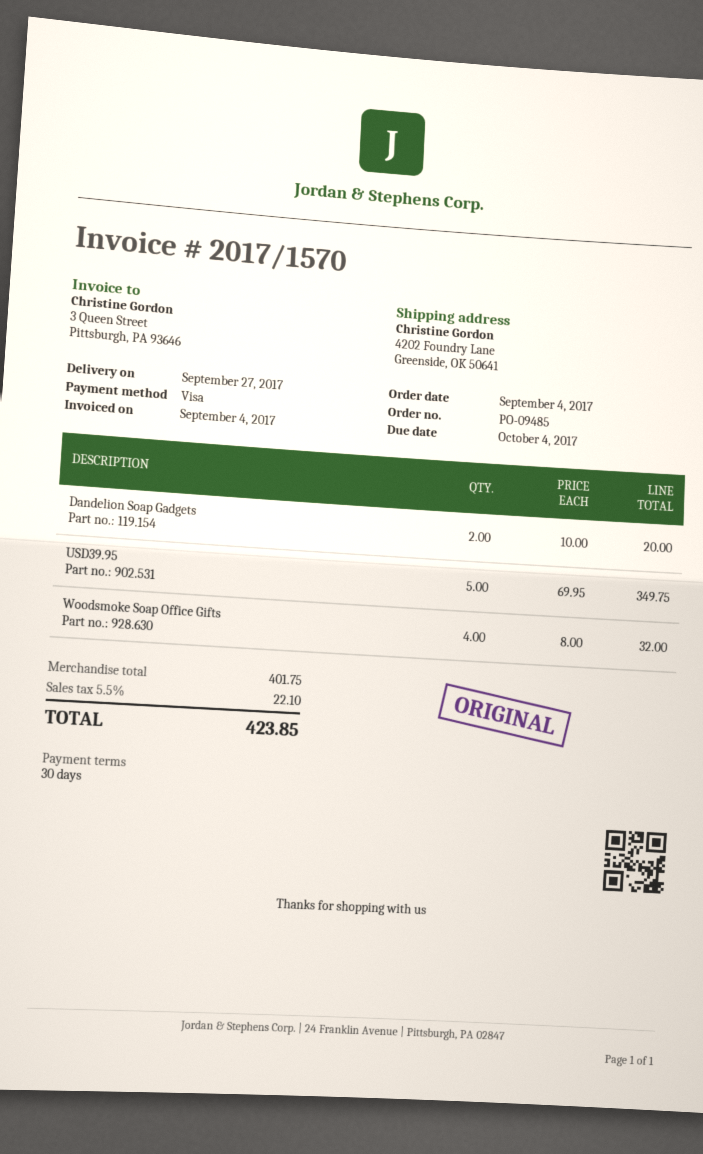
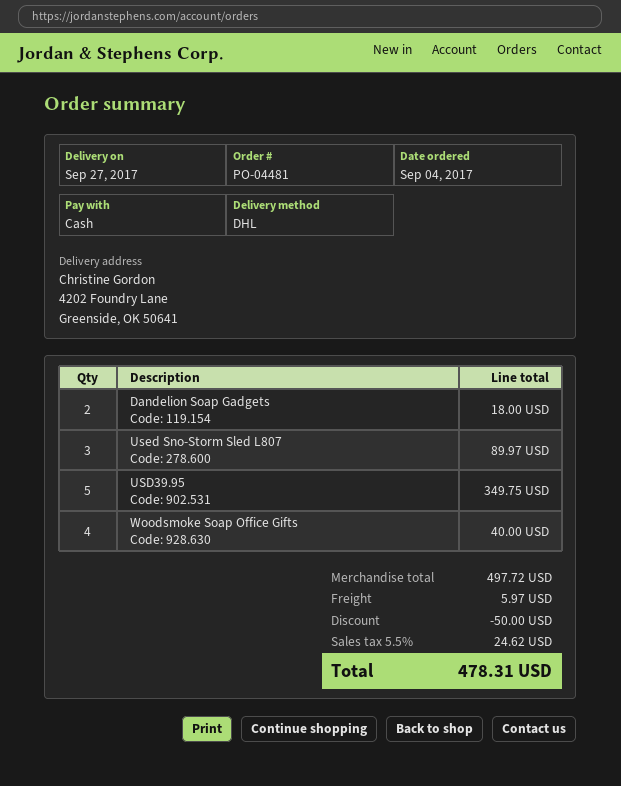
order number: PO-09485 -> PO-04481
payment method: Visa -> cash
Dandelion Soap Gadgets: 2 for 20.00 -> 2 for 18.00
Woodsmoke Soap Office Gifts: 4 for 32.00 -> 4 for 40.00
Used Sno-Storm Sled L807: none -> 3 for 89.97
subtotal: 401.75 -> 497.72
discount: none -> 50.00
shipping: none -> 5.97
tax: 5.5% = 22.10 -> 5.5% = 24.62
total: 423.85 -> 478.31

